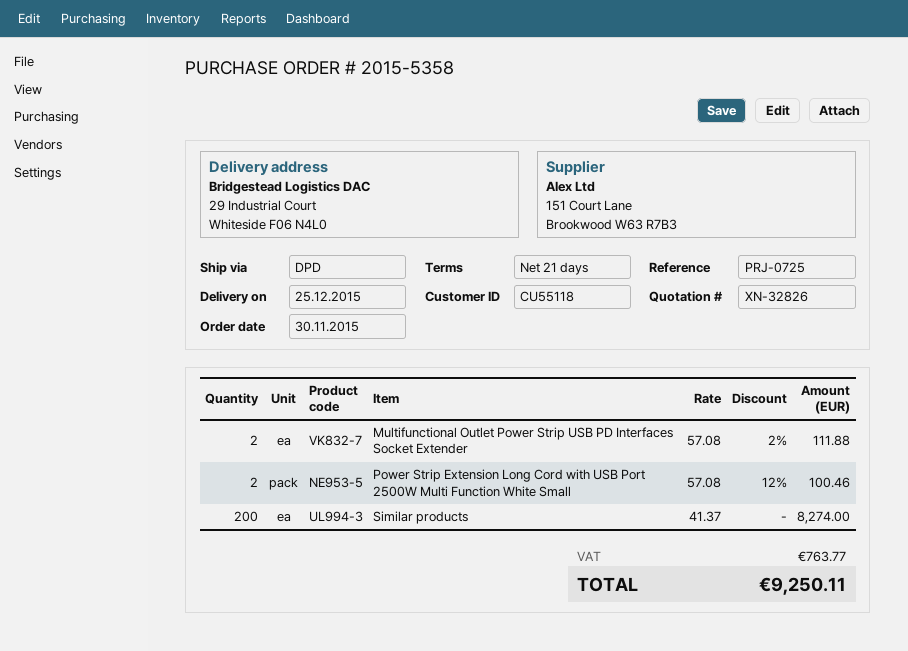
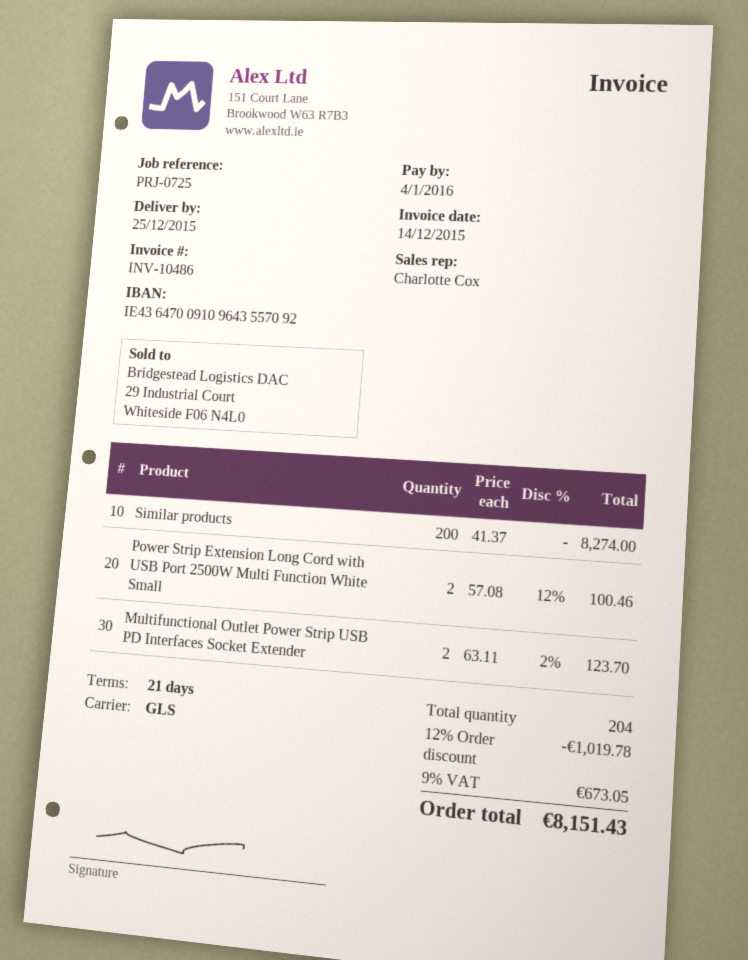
shipping method: DPD -> GLS
Multifunctional Outlet Power Strip USB PD Interfaces Socket Extender: 2 x 57.08 - 2% = 111.88 -> 2 x 63.11 - 2% = 123.70
discount: none -> 12% = 1019.78
tax: 763.77 -> 673.05
total: 9250.11 -> 8151.43

